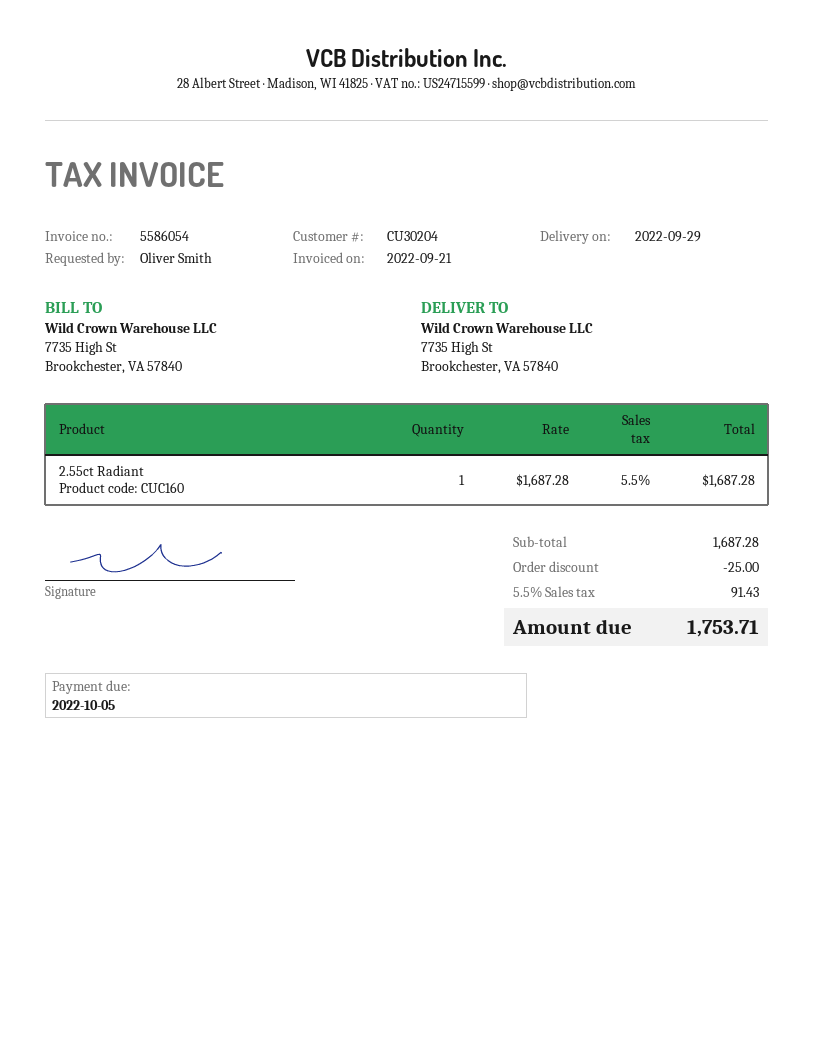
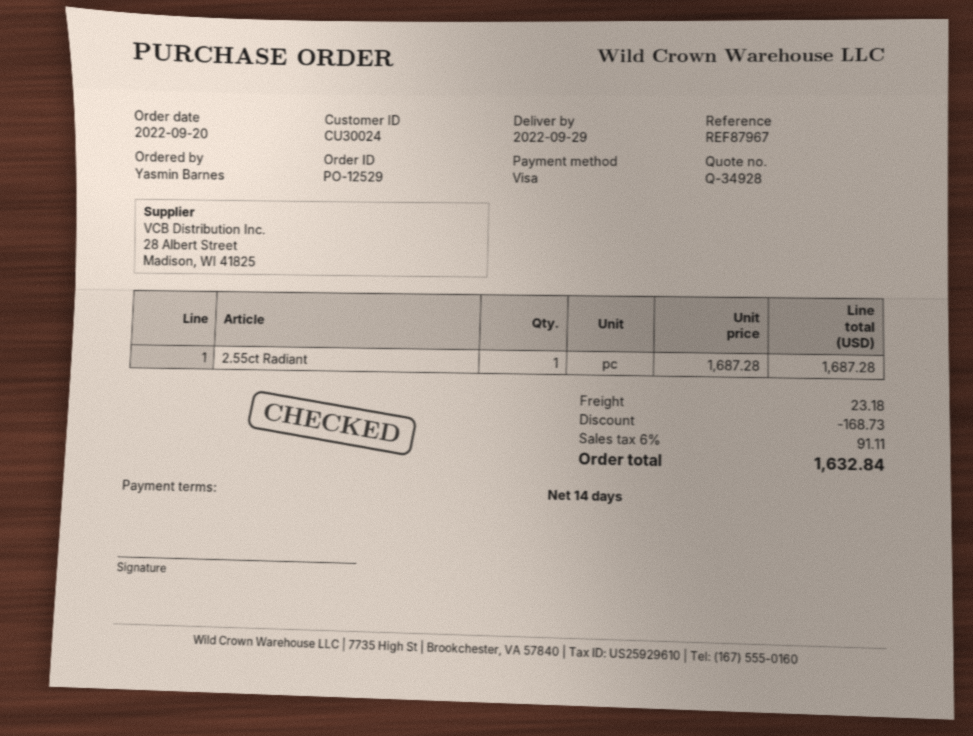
customer number: CU30204 -> CU30024
ordered by: Oliver Smith -> Yasmin Barnes
discount: 25.00 -> 168.73
shipping: none -> 23.18
tax: 5.5% = 91.43 -> 6% = 91.11
total: 1753.71 -> 1632.84

